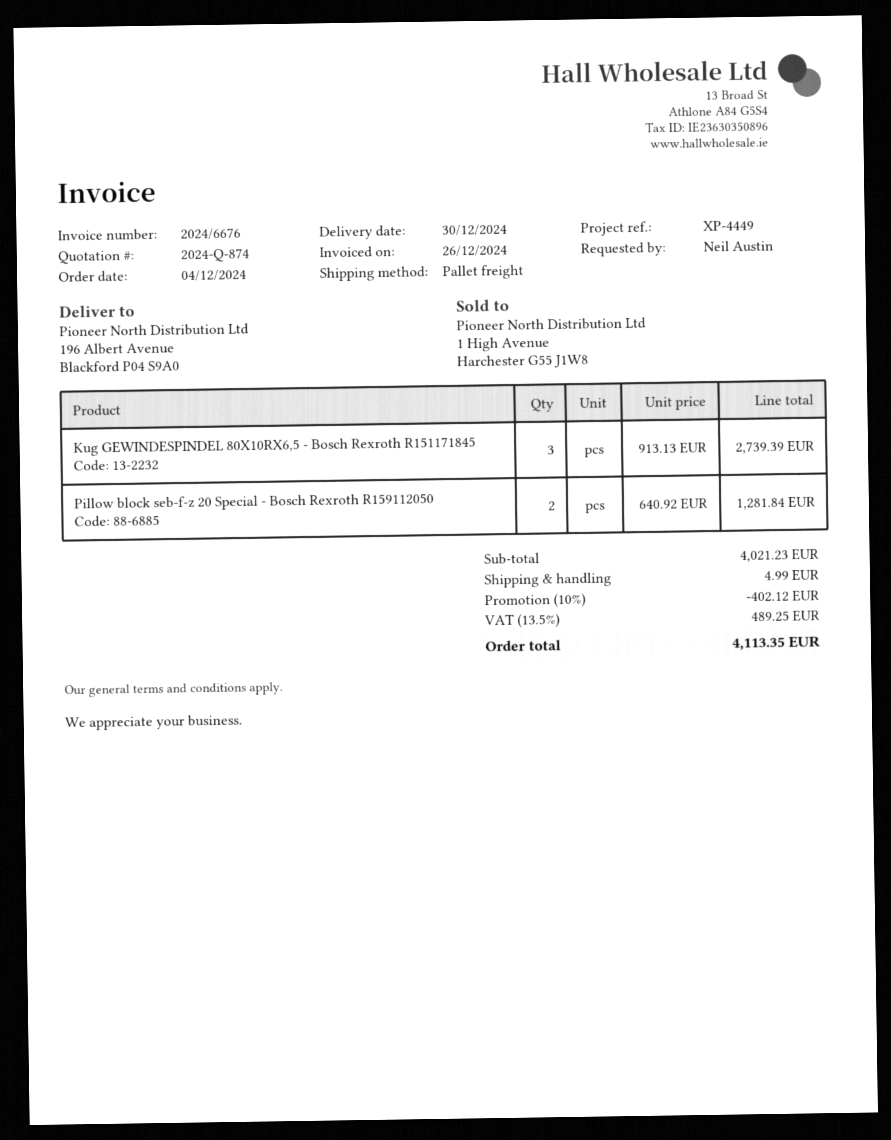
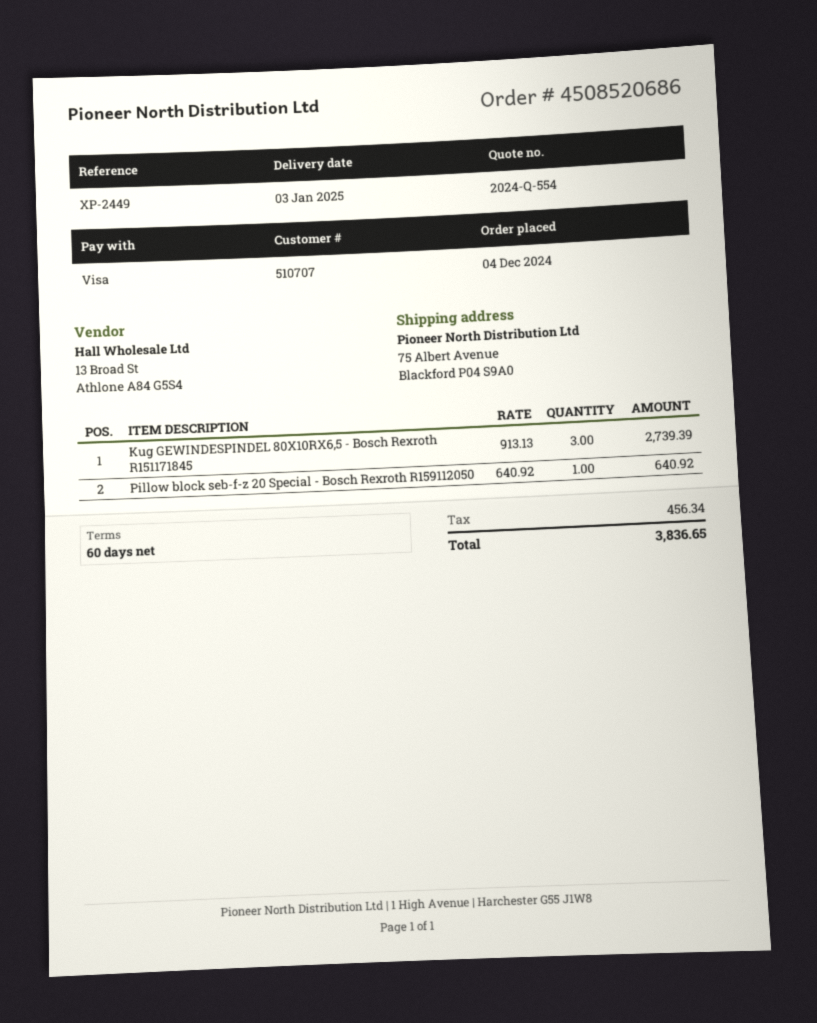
quote number: 2024-Q-874 -> 2024-Q-554
delivery date: 2024-12-30 -> 2025-01-03
reference: XP-4449 -> XP-2449
ship to: 196 Albert Avenue, Blackford P04 S9A0 -> 75 Albert Avenue, Blackford P04 S9A0
Pillow block seb-f-z 20 Special - Bosch Rexroth R159112050: 2 x 640.92 = 1281.84 -> 1 x 640.92 = 640.92
discount: 10% = 402.12 -> none
shipping: 4.99 -> none
tax: 489.25 -> 456.34
total: 4113.35 -> 3836.65

